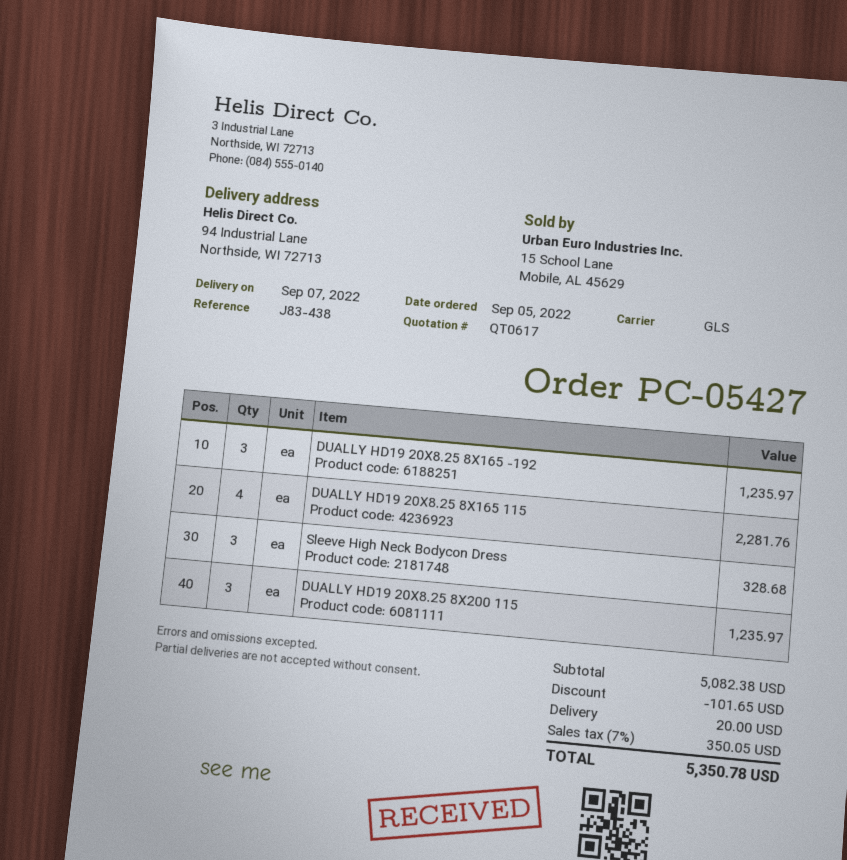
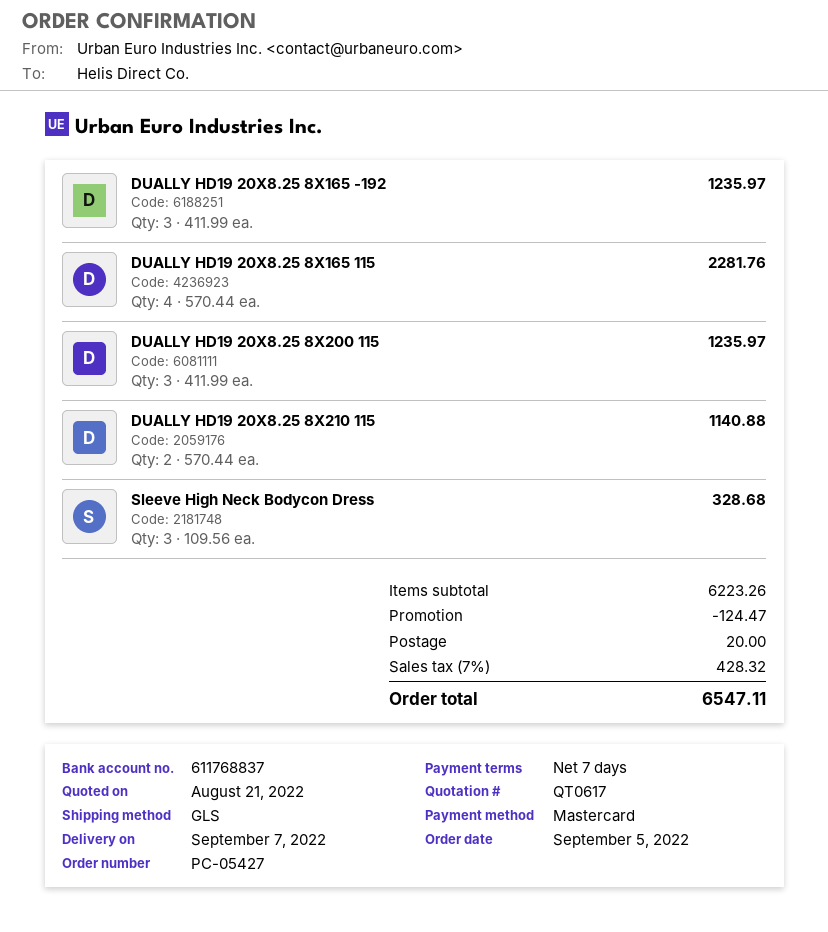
DUALLY HD19 20X8.25 8X210 115: none -> 2 for 1140.88
subtotal: 5082.38 -> 6223.26
discount: 101.65 -> 124.47
tax: 7% = 350.05 -> 7% = 428.32
total: 5350.78 -> 6547.11

